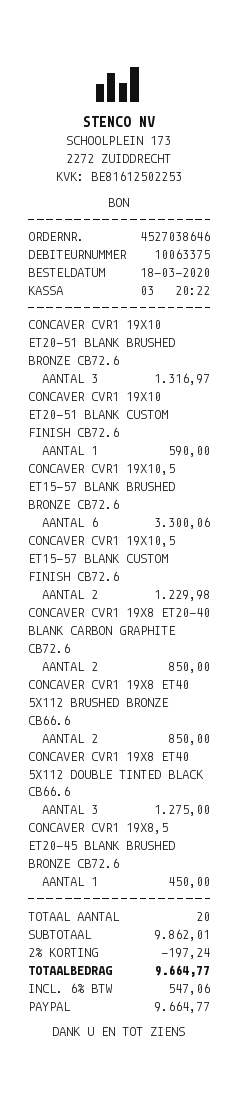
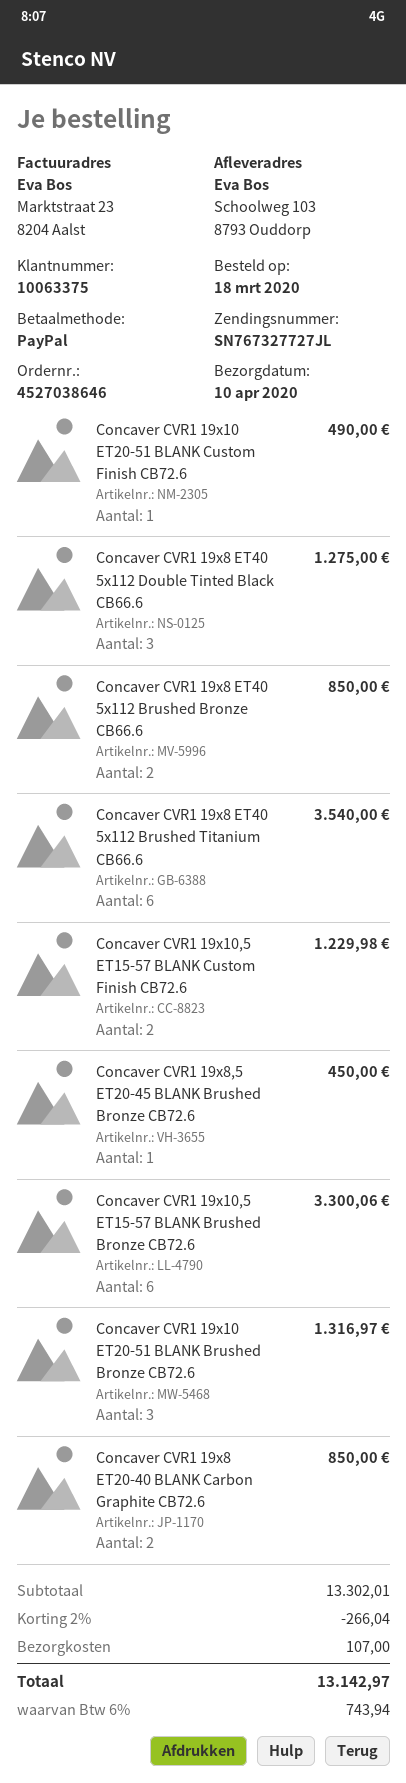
CONCAVER CVR1 19X10 ET20-51 BLANK CUSTOM FINISH CB72.6: 1 for 590.00 -> 1 for 490.00
Concaver CVR1 19x8 ET40 5x112 Brushed Titanium CB66.6: none -> 6 for 3540.00
subtotal: 9862.01 -> 13302.01
discount: 2% = 197.24 -> 2% = 266.04
shipping: none -> 107.00
tax: 6% = 547.06 -> 6% = 743.94
total: 9664.77 -> 13142.97

